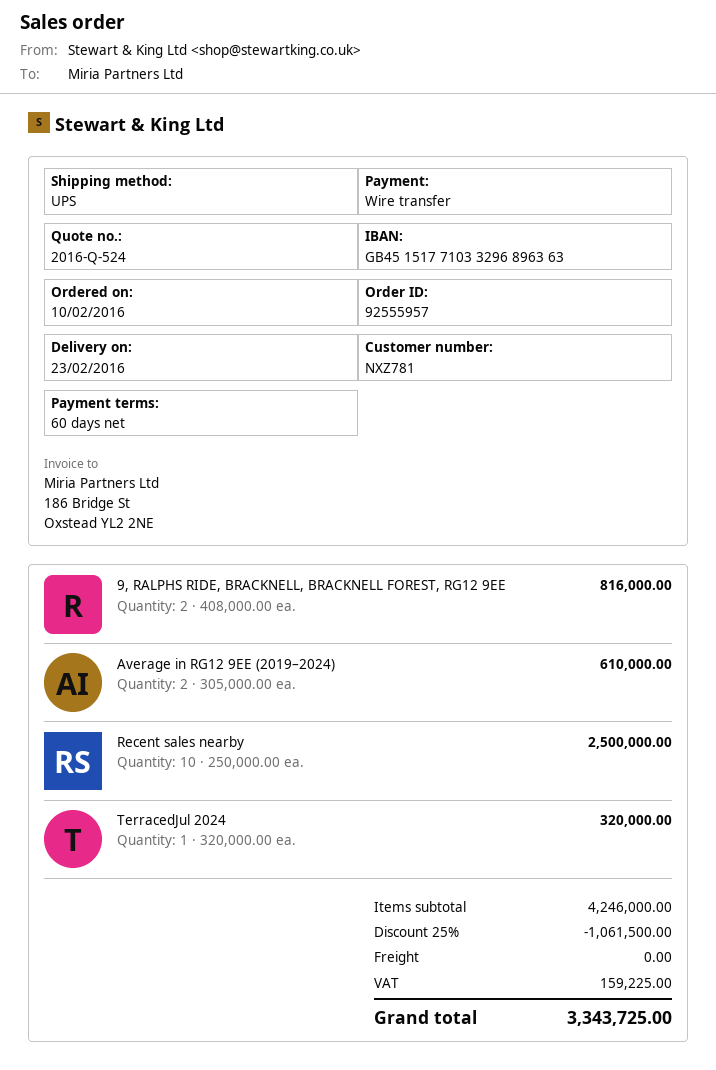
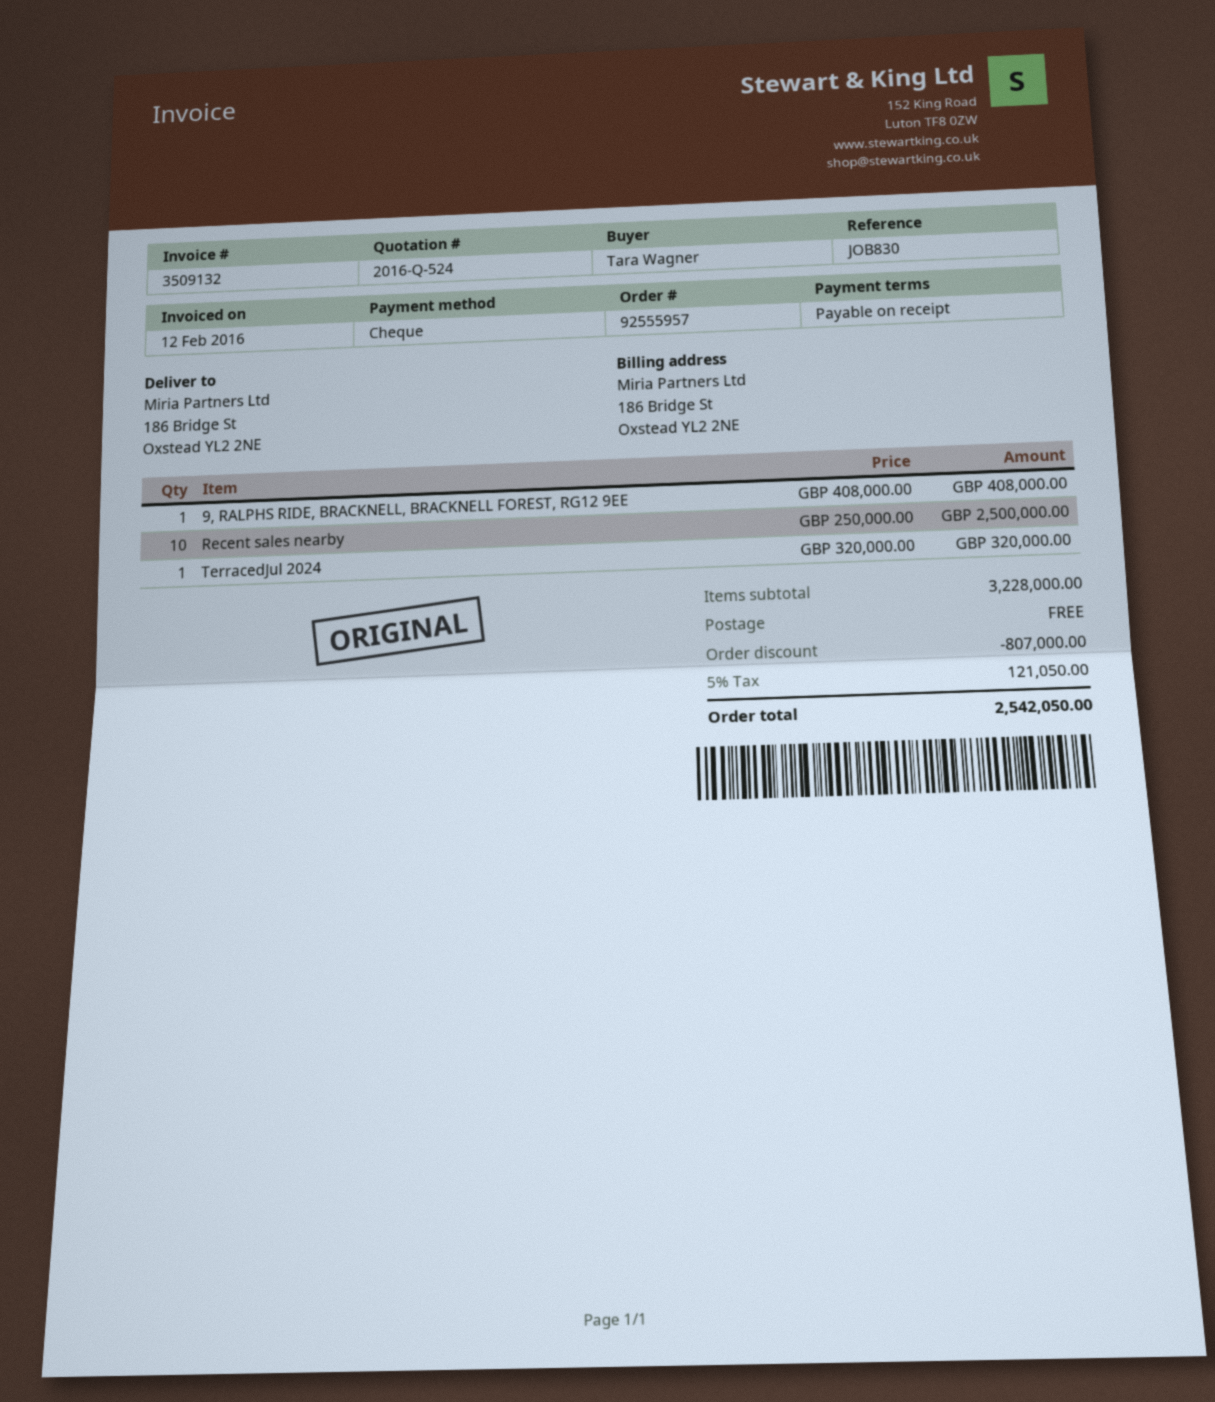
payment terms: 60 days -> on receipt
payment method: bank transfer -> cheque
9, RALPHS RIDE, BRACKNELL, BRACKNELL FOREST, RG12 9EE: 2 x 408000.00 = 816000.00 -> 1 x 408000.00 = 408000.00
Average in RG12 9EE (2019–2024): 2 x 305000.00 = 610000.00 -> none
subtotal: 4246000.00 -> 3228000.00
discount: 1061500.00 -> 807000.00
tax: 159225.00 -> 121050.00
total: 3343725.00 -> 2542050.00

